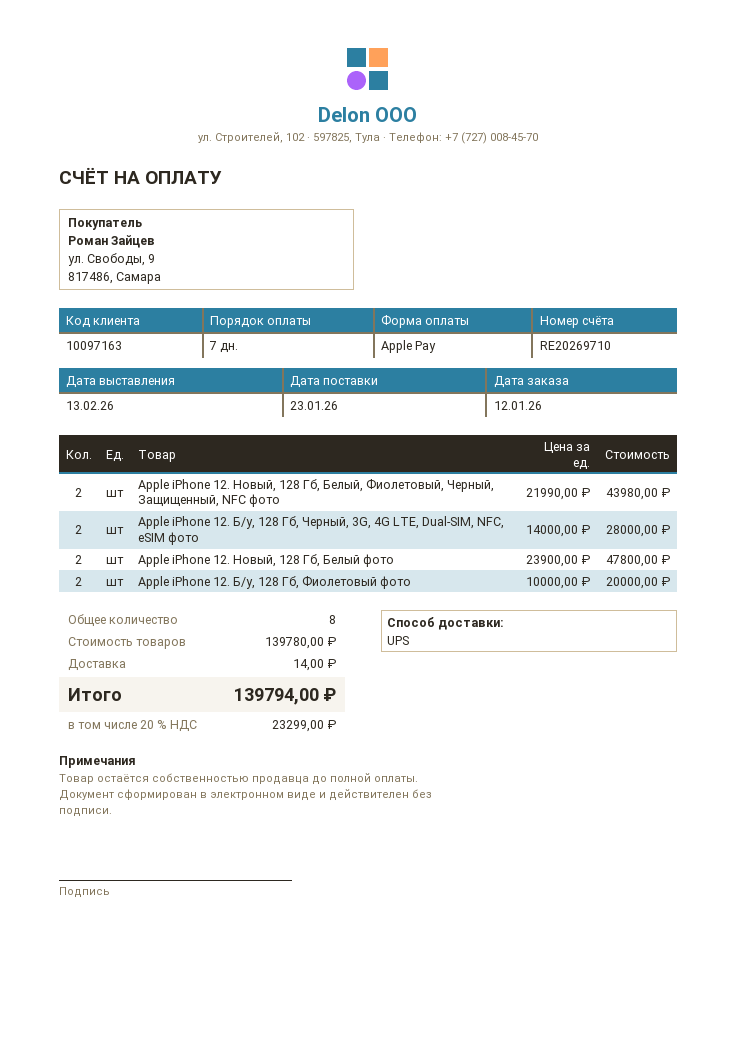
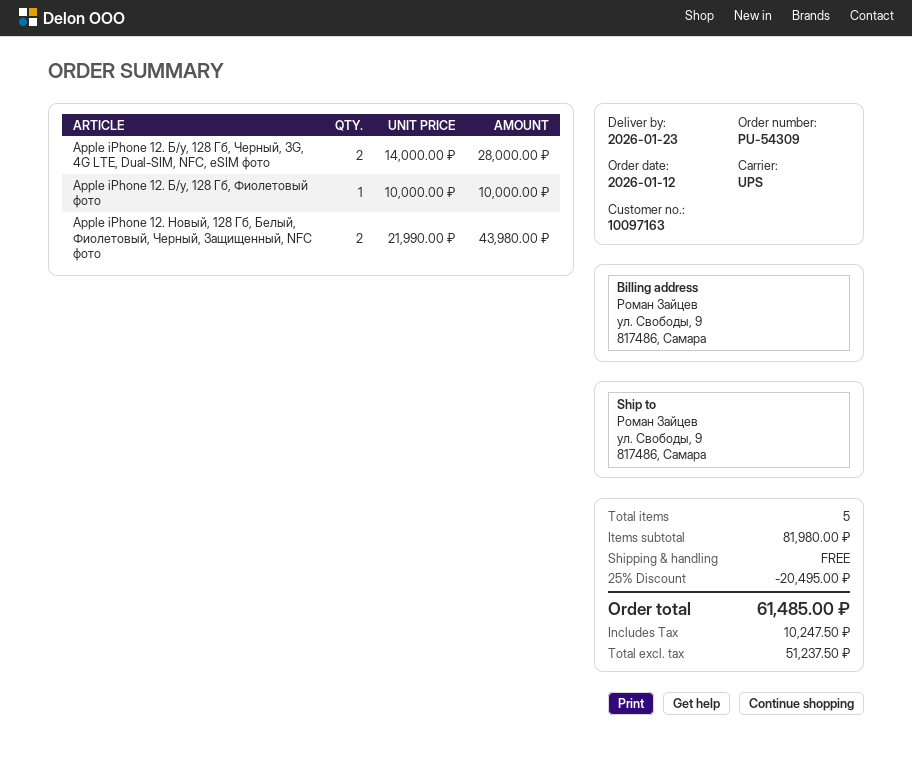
Apple iPhone 12. Новый, 128 Гб, Белый фото: 2 x 23900.00 = 47800.00 -> none
Apple iPhone 12. Б/у, 128 Гб, Фиолетовый фото: 2 x 10000.00 = 20000.00 -> 1 x 10000.00 = 10000.00
total quantity: 8 -> 5
subtotal: 139780.00 -> 81980.00
discount: none -> 25% = 20495.00
shipping: 14.00 -> 0.00
tax: 23299.00 -> 10247.50
total: 139794.00 -> 61485.00

